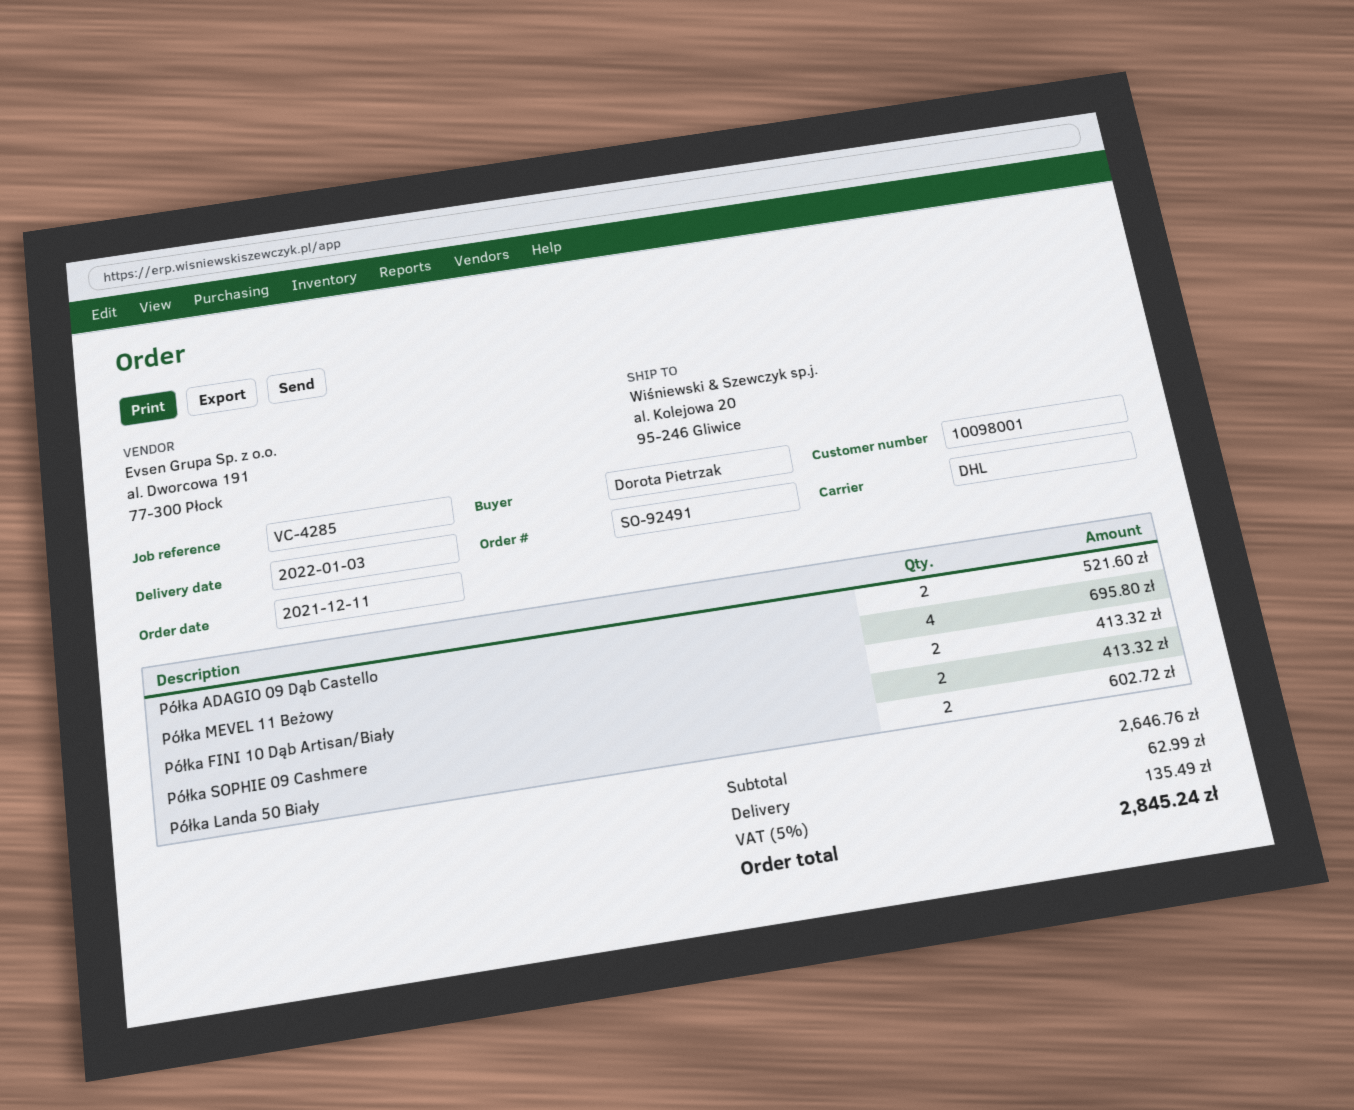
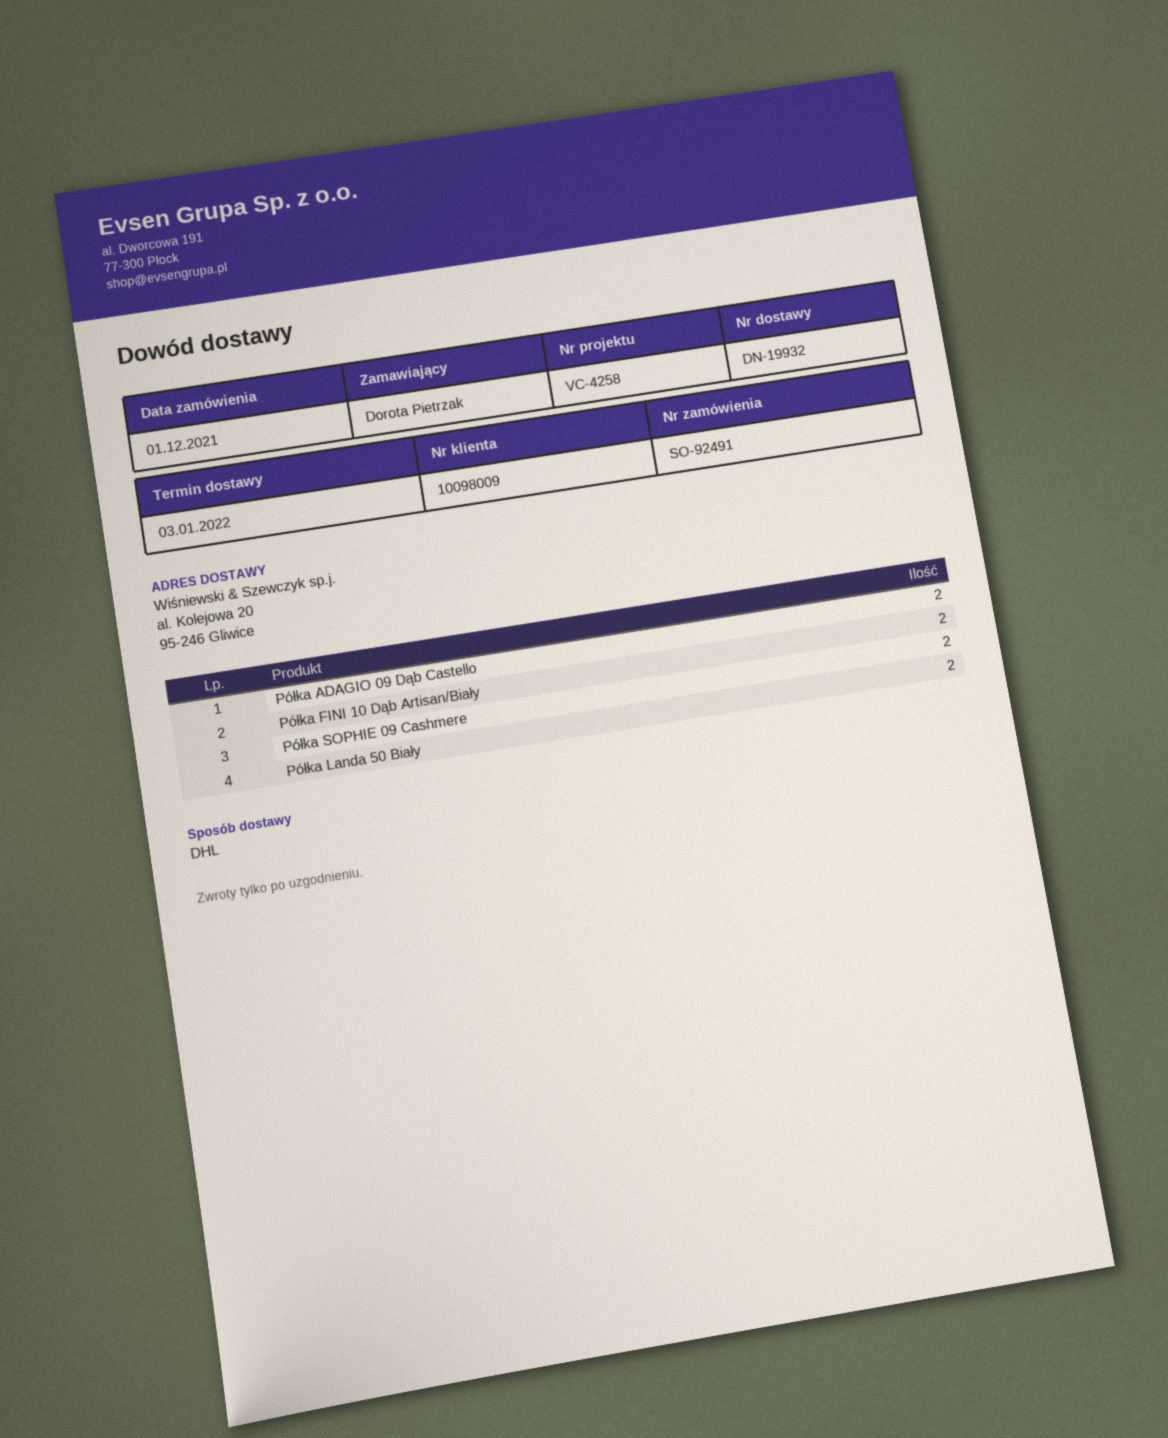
order date: 2021-12-11 -> 2021-12-01
customer number: 10098001 -> 10098009
reference: VC-4285 -> VC-4258
Półka MEVEL 11 Beżowy: 4 -> none

